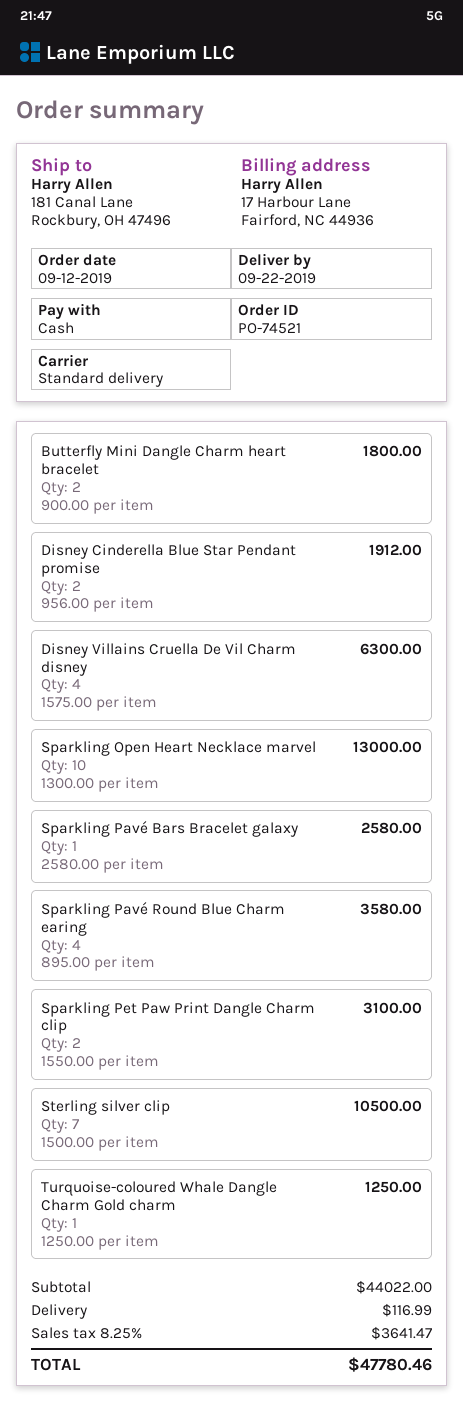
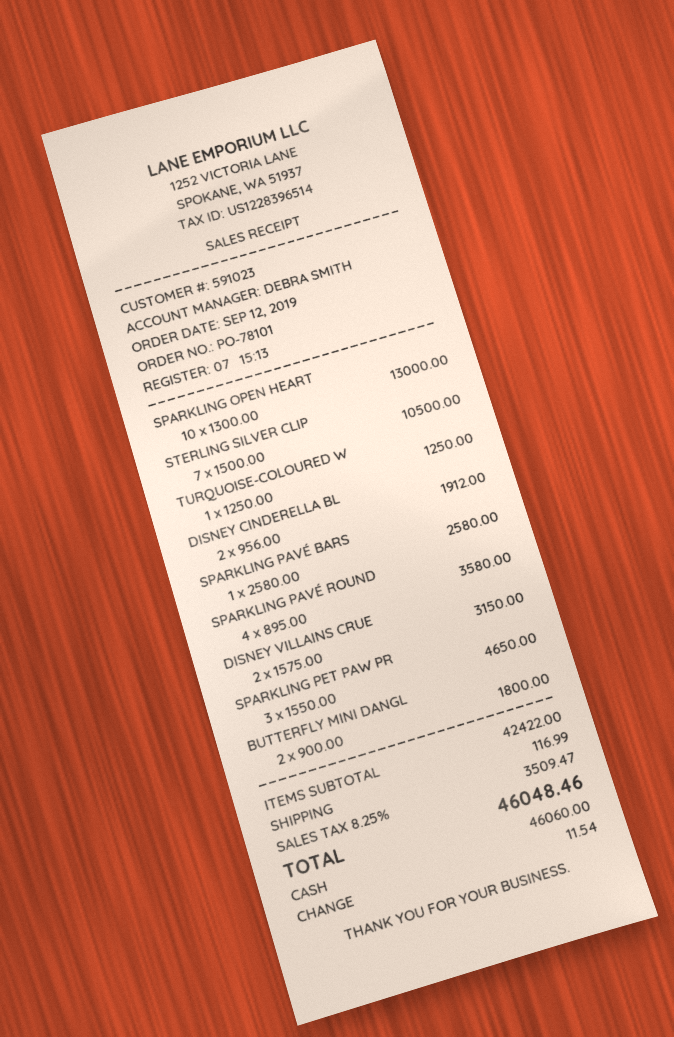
order number: PO-74521 -> PO-78101
Disney Villains Cruella De Vil Charm disney: 4 x 1575.00 = 6300.00 -> 2 x 1575.00 = 3150.00
Sparkling Pet Paw Print Dangle Charm clip: 2 x 1550.00 = 3100.00 -> 3 x 1550.00 = 4650.00
subtotal: 44022.00 -> 42422.00
tax: 8.25% = 3641.47 -> 8.25% = 3509.47
total: 47780.46 -> 46048.46

